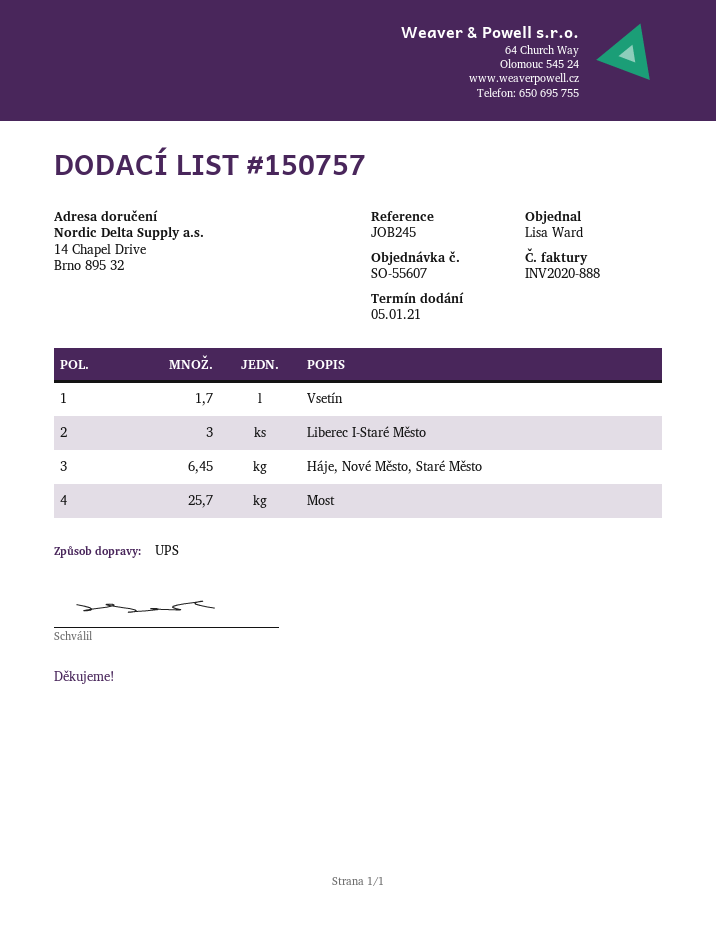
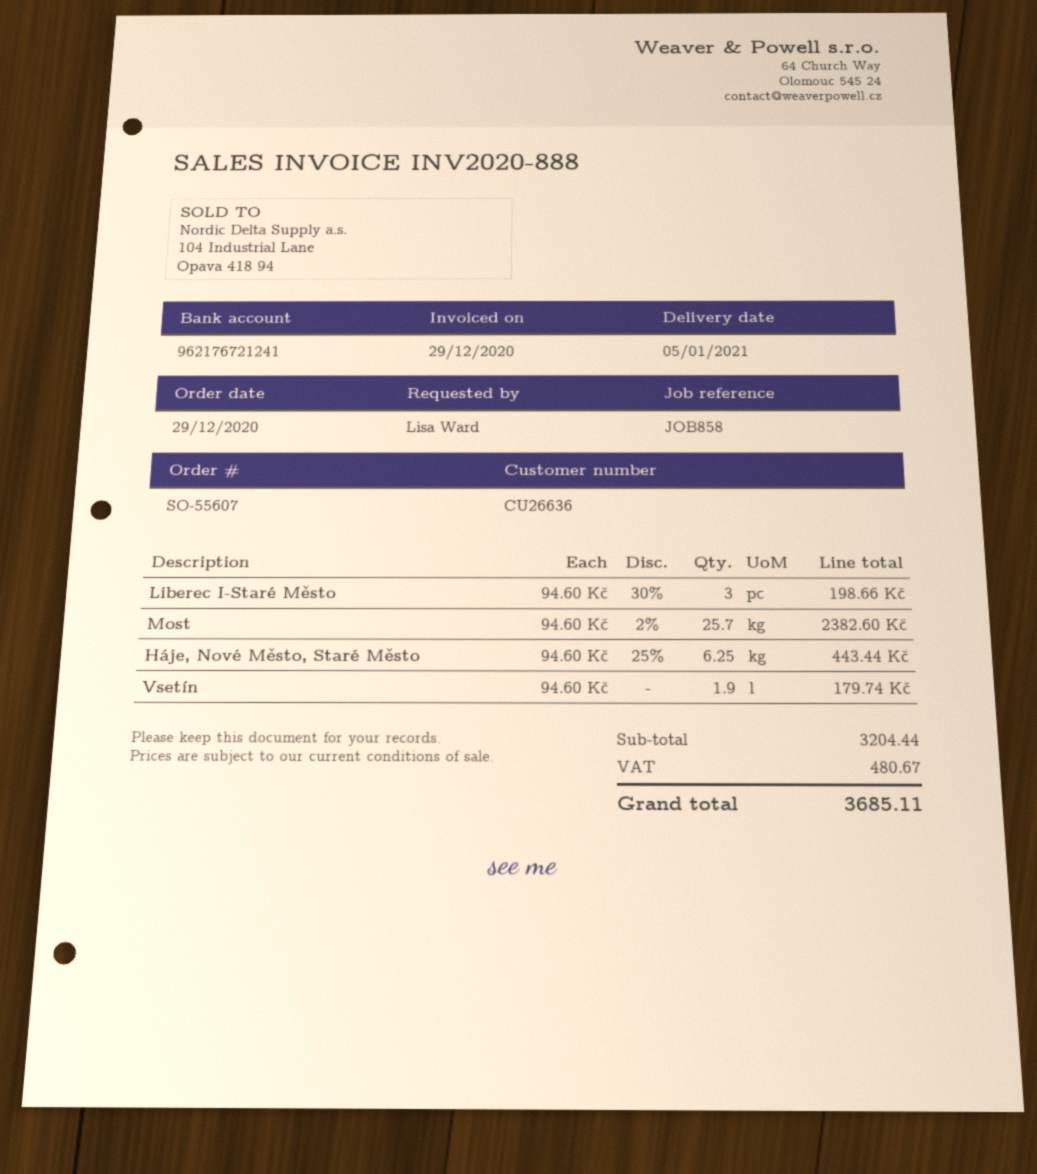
reference: JOB245 -> JOB858
Vsetín: 1.7 -> 1.9
Háje, Nové Město, Staré Město: 6.45 -> 6.25

